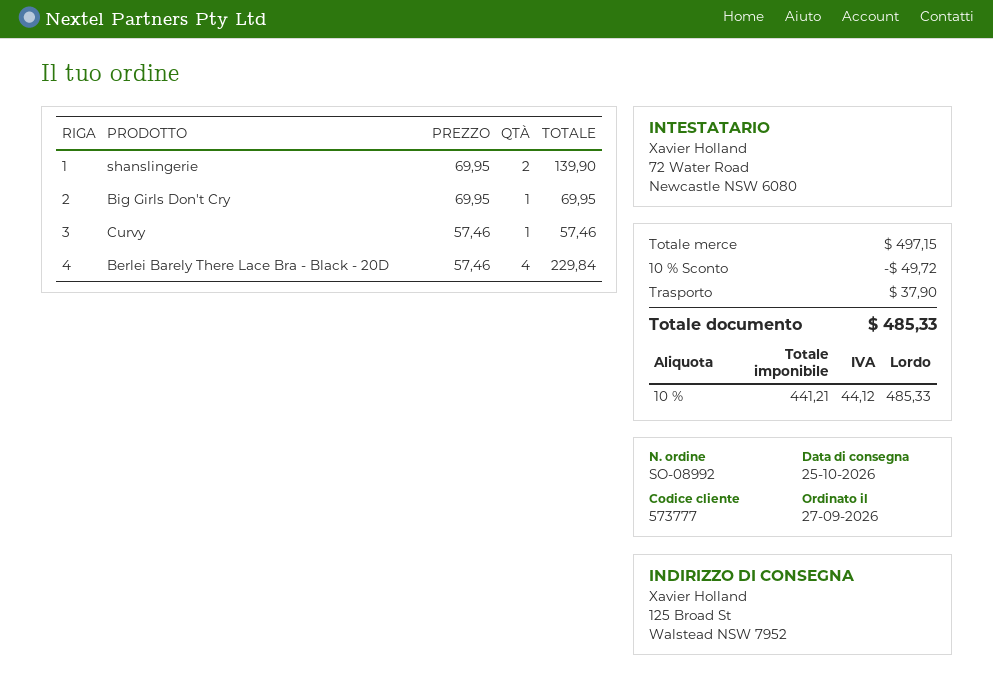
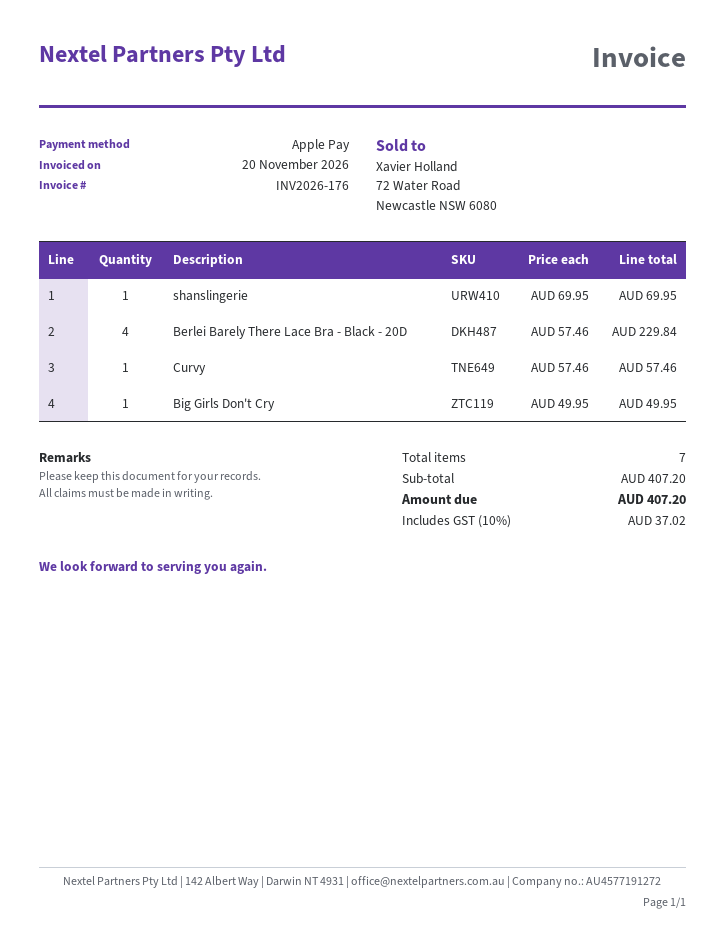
shanslingerie: 2 x 69.95 = 139.90 -> 1 x 69.95 = 69.95
Big Girls Don't Cry: 1 x 69.95 = 69.95 -> 1 x 49.95 = 49.95
subtotal: 497.15 -> 407.20
discount: 10% = 49.72 -> none
shipping: 37.90 -> none
tax: 10% = 44.12 -> 10% = 37.02
total: 485.33 -> 407.20

